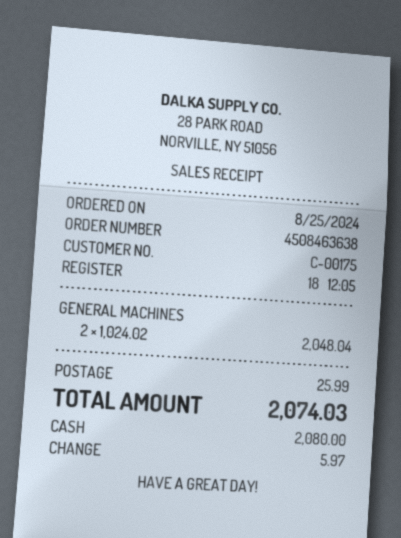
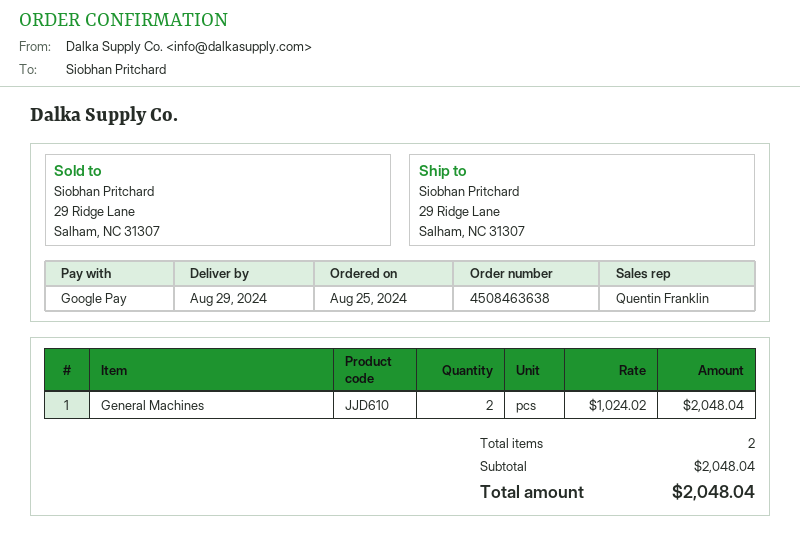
payment method: cash -> Google Pay
shipping: 25.99 -> none
total: 2074.03 -> 2048.04

